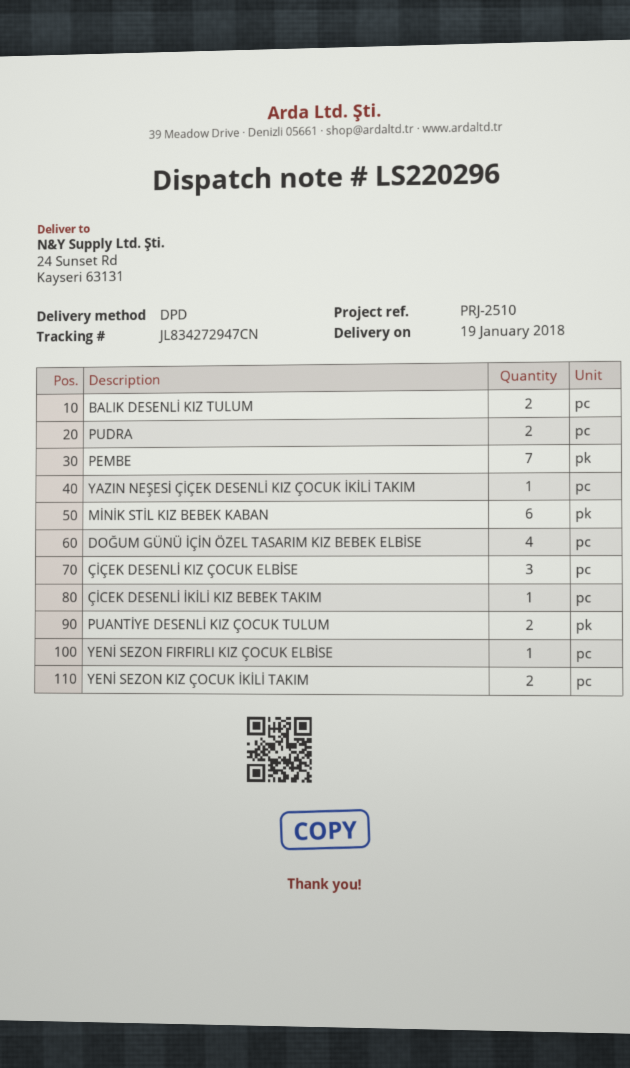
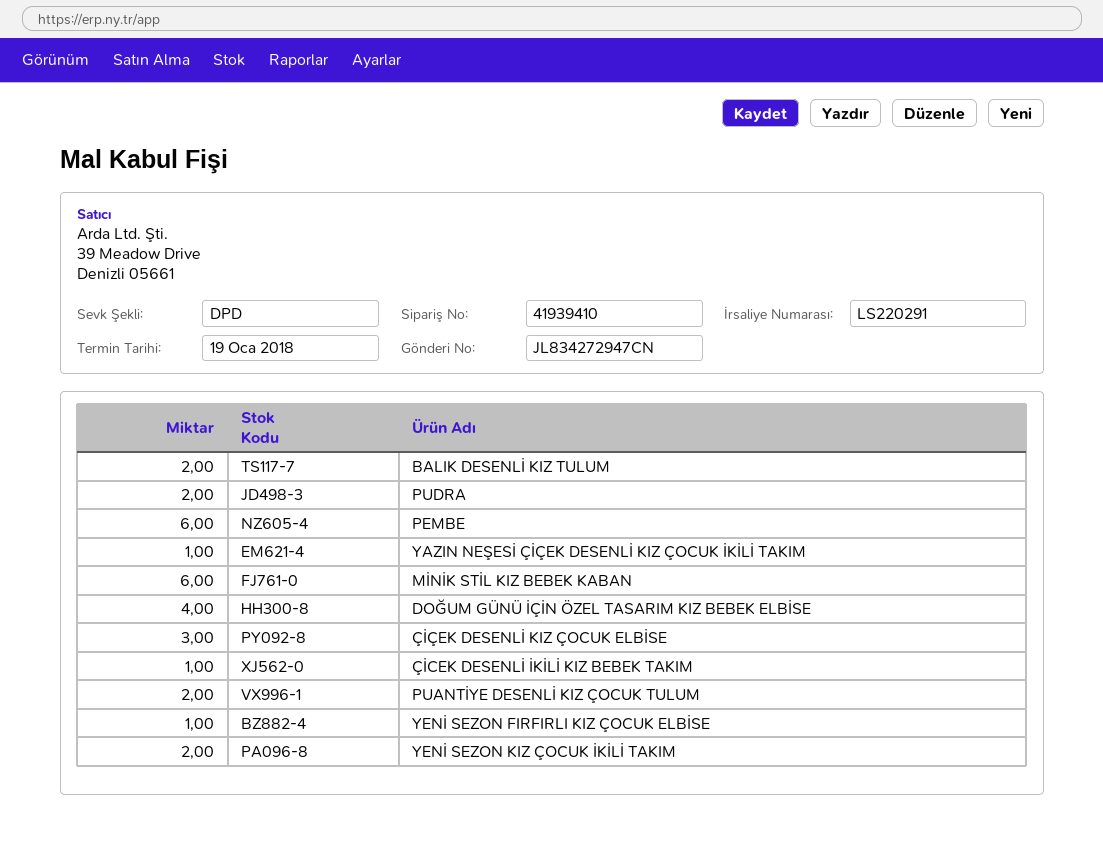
delivery note number: LS220296 -> LS220291
PEMBE: 7 -> 6

